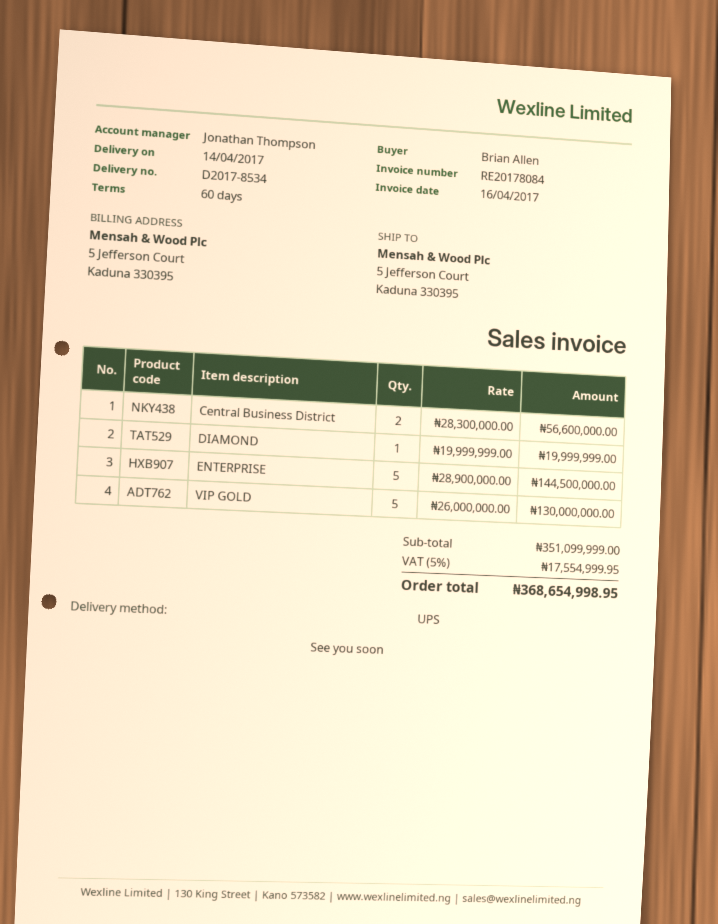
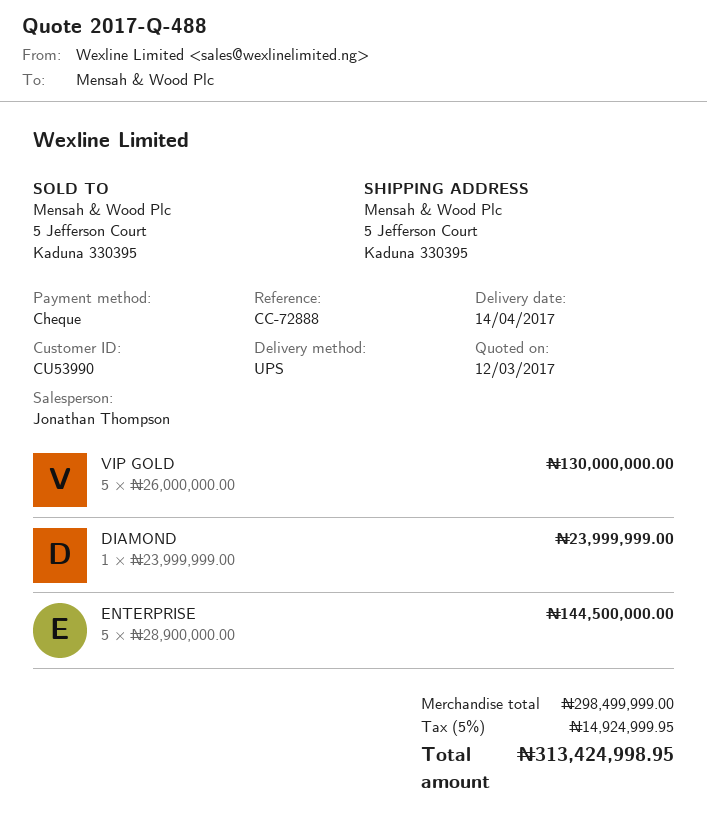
Central Business District: 2 x 28300000.00 = 56600000.00 -> none
DIAMOND: 1 x 19999999.00 = 19999999.00 -> 1 x 23999999.00 = 23999999.00
subtotal: 351099999.00 -> 298499999.00
tax: 5% = 17554999.95 -> 5% = 14924999.95
total: 368654998.95 -> 313424998.95

